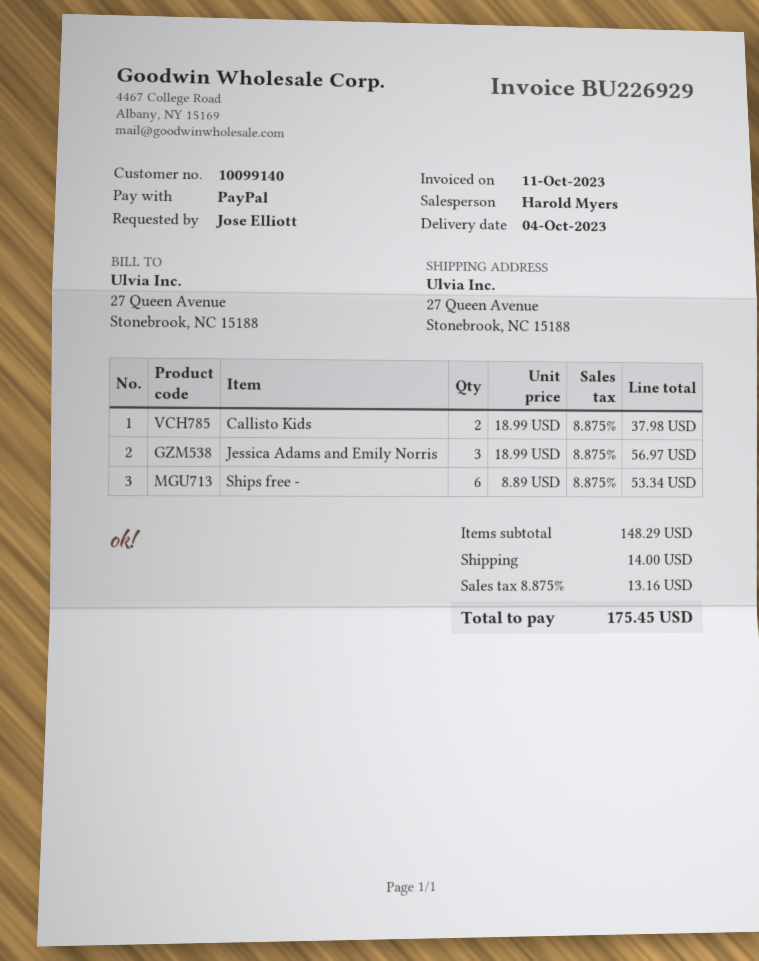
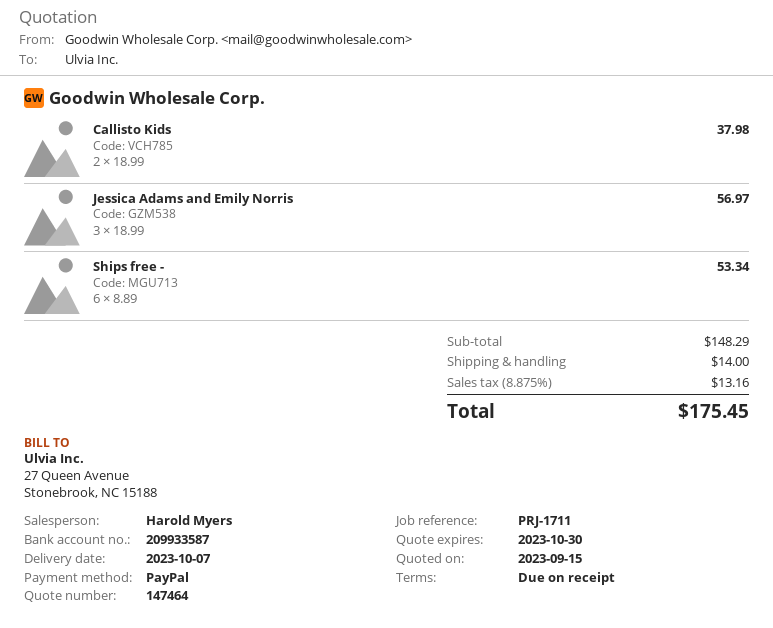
delivery date: 2023-10-04 -> 2023-10-07

